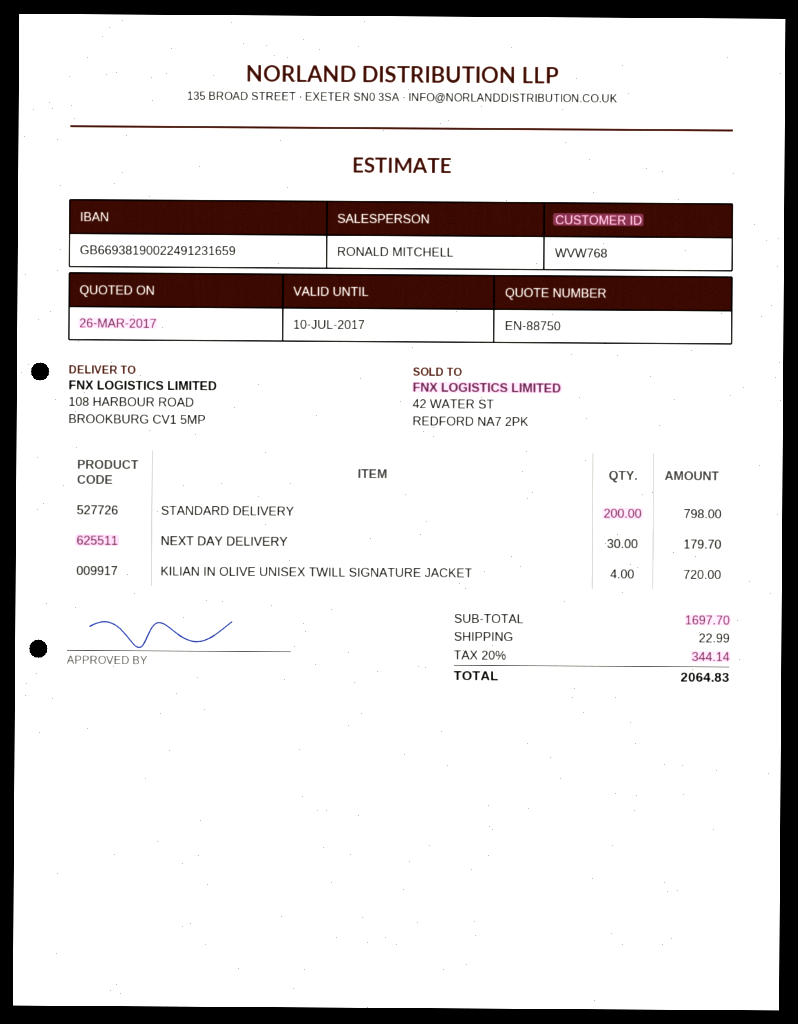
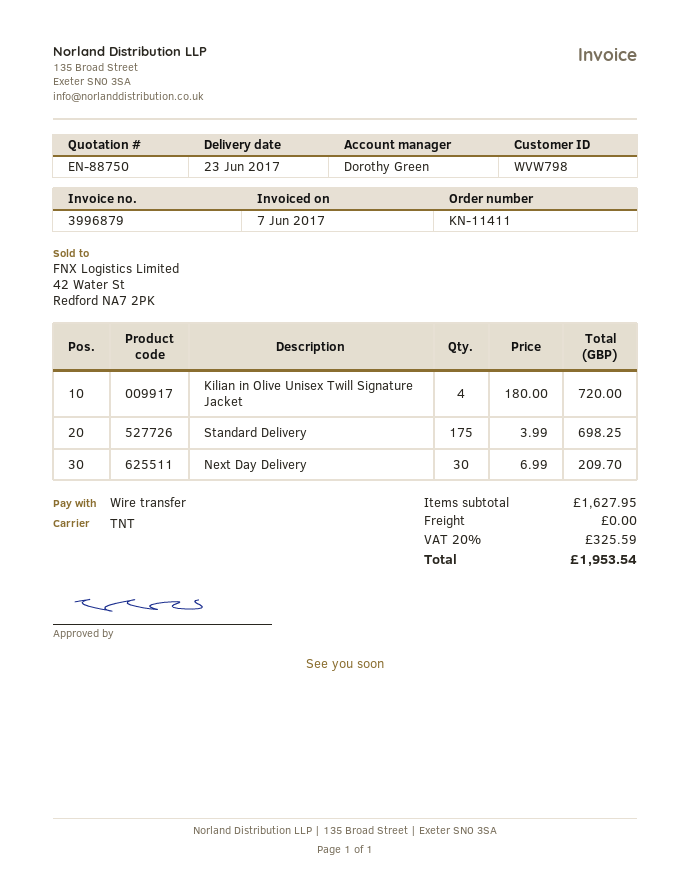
customer number: WVW768 -> WVW798
sales rep: RONALD MITCHELL -> Dorothy Green
STANDARD DELIVERY: 200 for 798.00 -> 175 for 698.25
NEXT DAY DELIVERY: 30 for 179.70 -> 30 for 209.70
subtotal: 1697.70 -> 1627.95
shipping: 22.99 -> 0.00
tax: 20% = 344.14 -> 20% = 325.59
total: 2064.83 -> 1953.54

